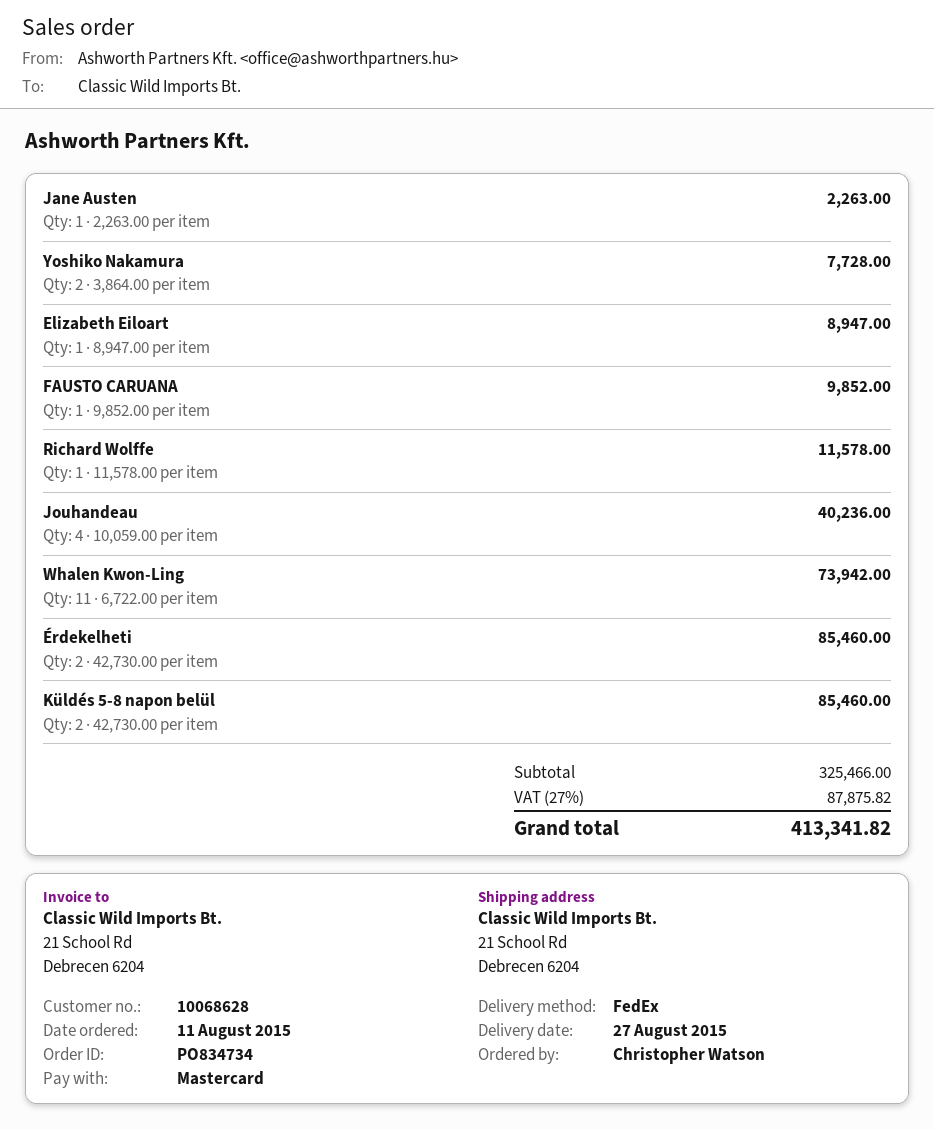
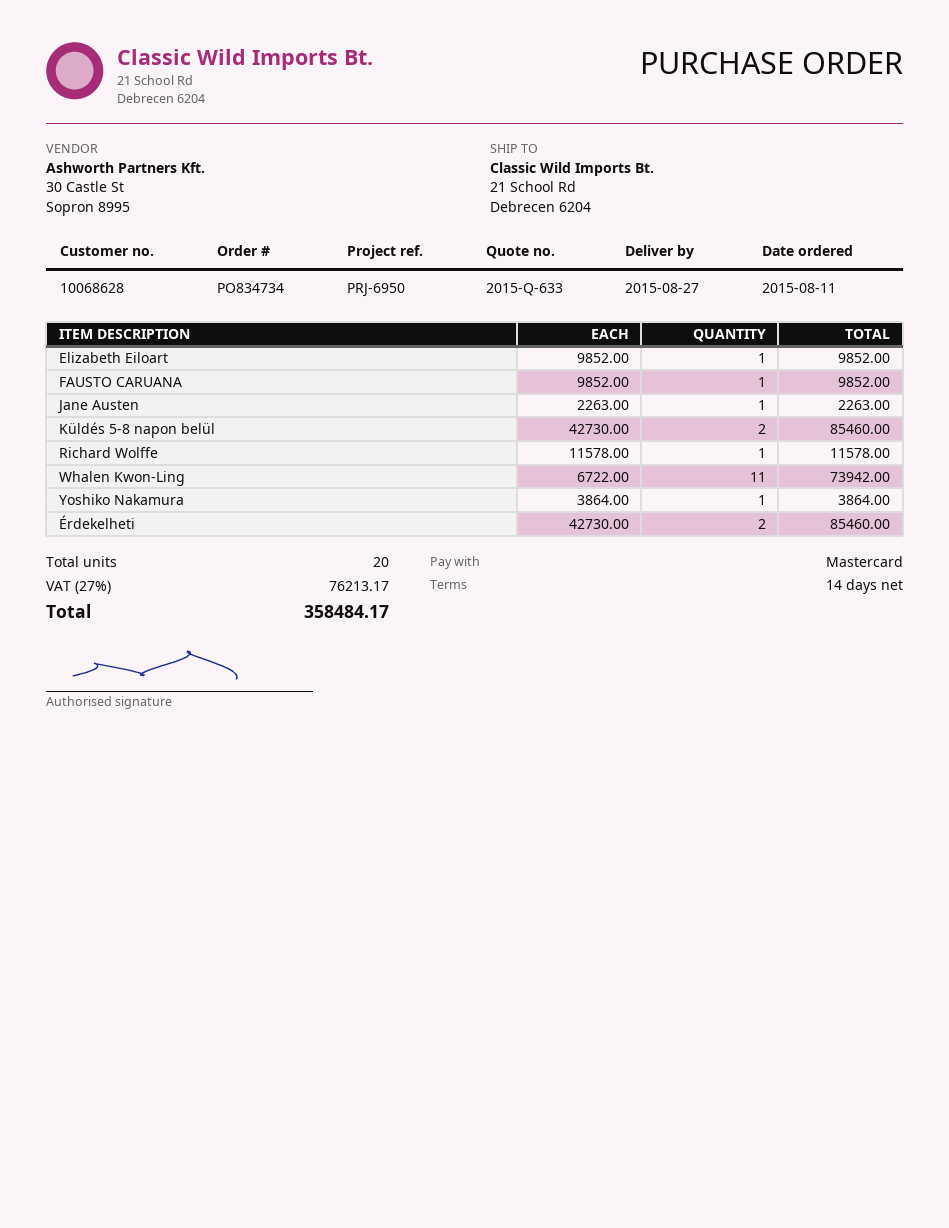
Yoshiko Nakamura: 2 x 3864.00 = 7728.00 -> 1 x 3864.00 = 3864.00
Elizabeth Eiloart: 1 x 8947.00 = 8947.00 -> 1 x 9852.00 = 9852.00
Jouhandeau: 4 x 10059.00 = 40236.00 -> none
tax: 27% = 87875.82 -> 27% = 76213.17
total: 413341.82 -> 358484.17

